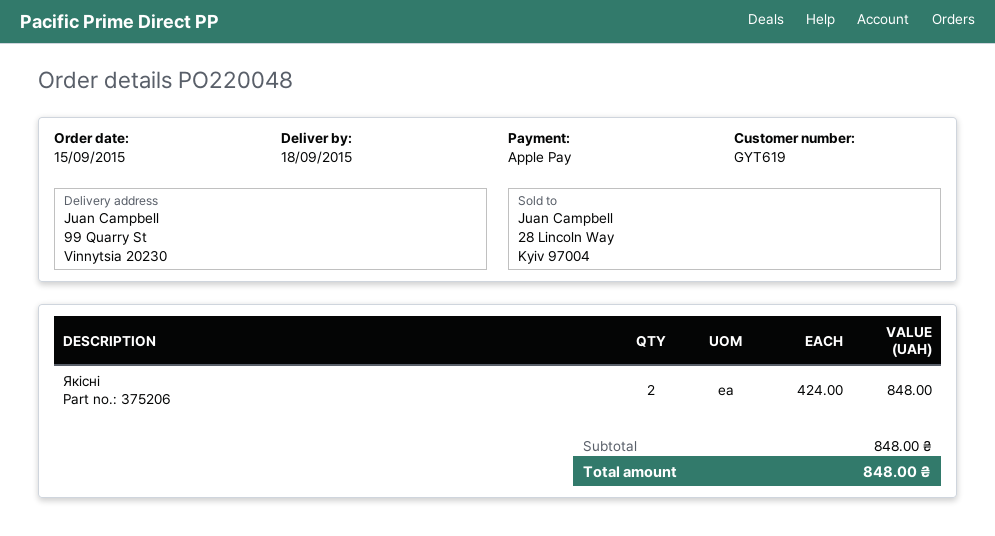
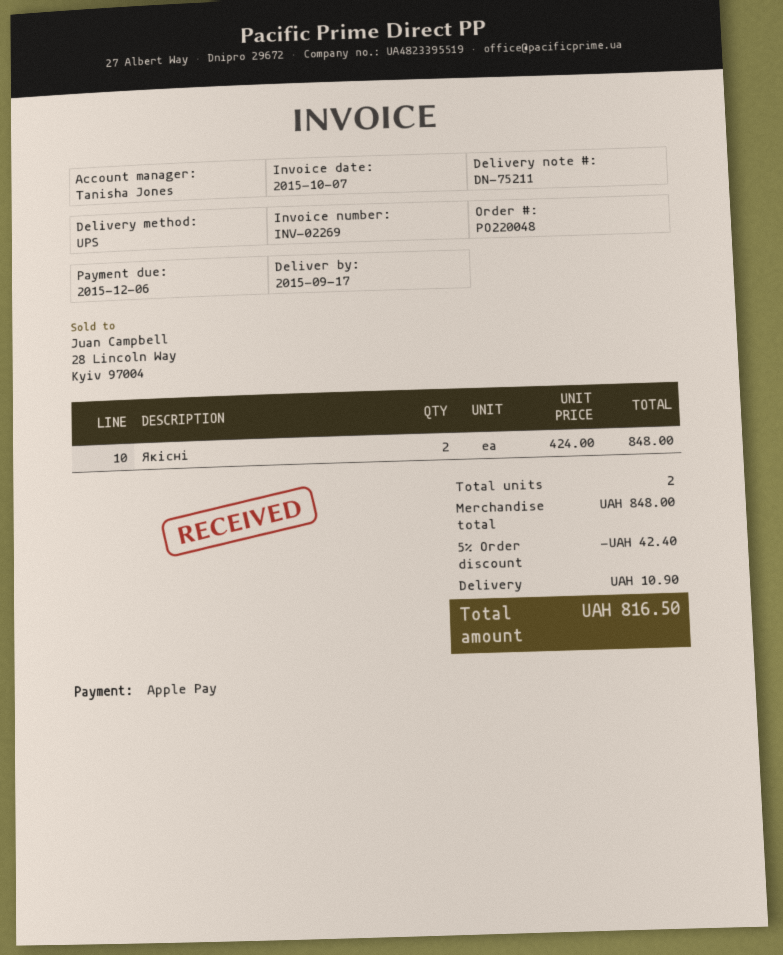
delivery date: 2015-09-18 -> 2015-09-17
discount: none -> 5% = 42.40
shipping: none -> 10.90
total: 848.00 -> 816.50

